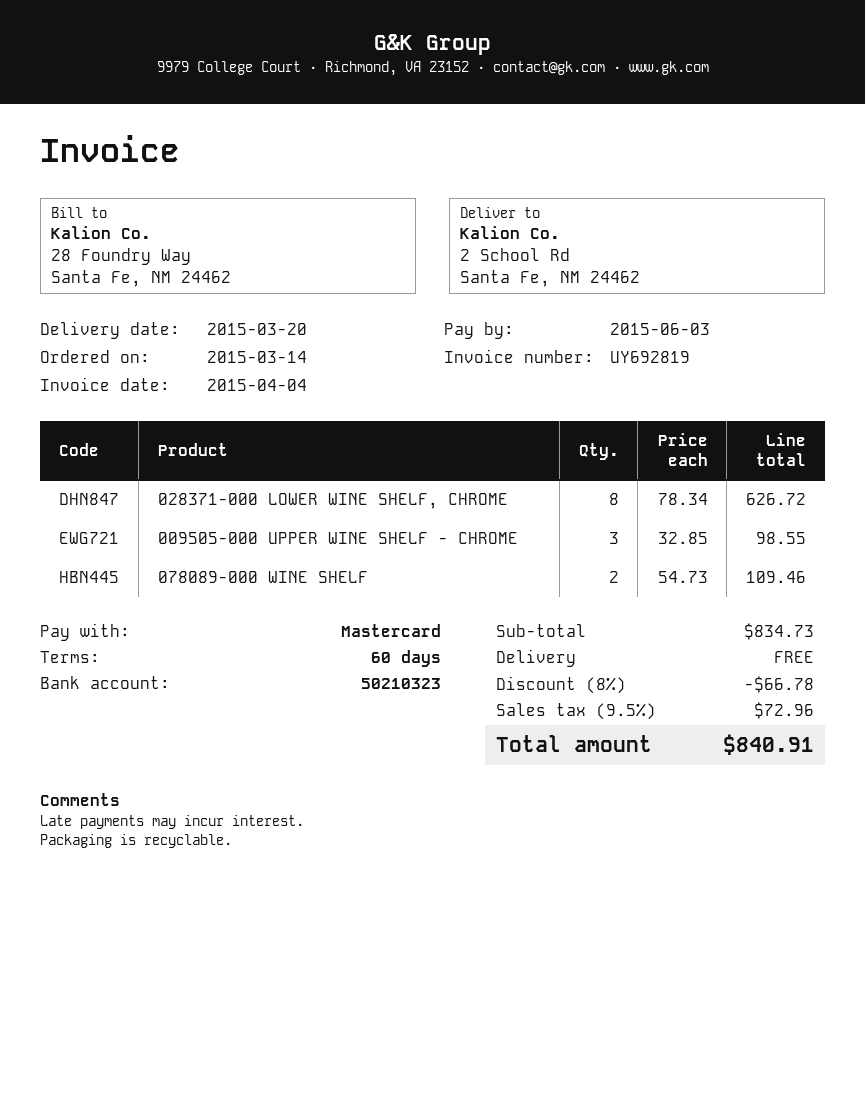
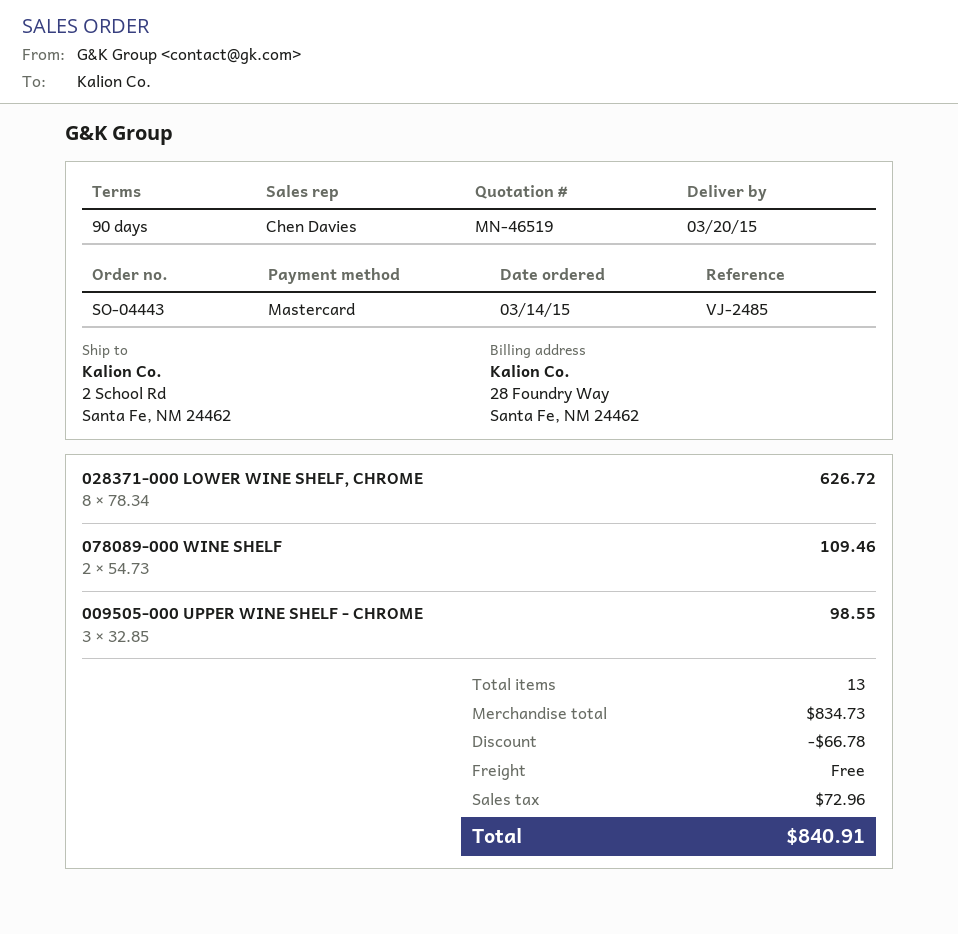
payment terms: 60 days -> 90 days

